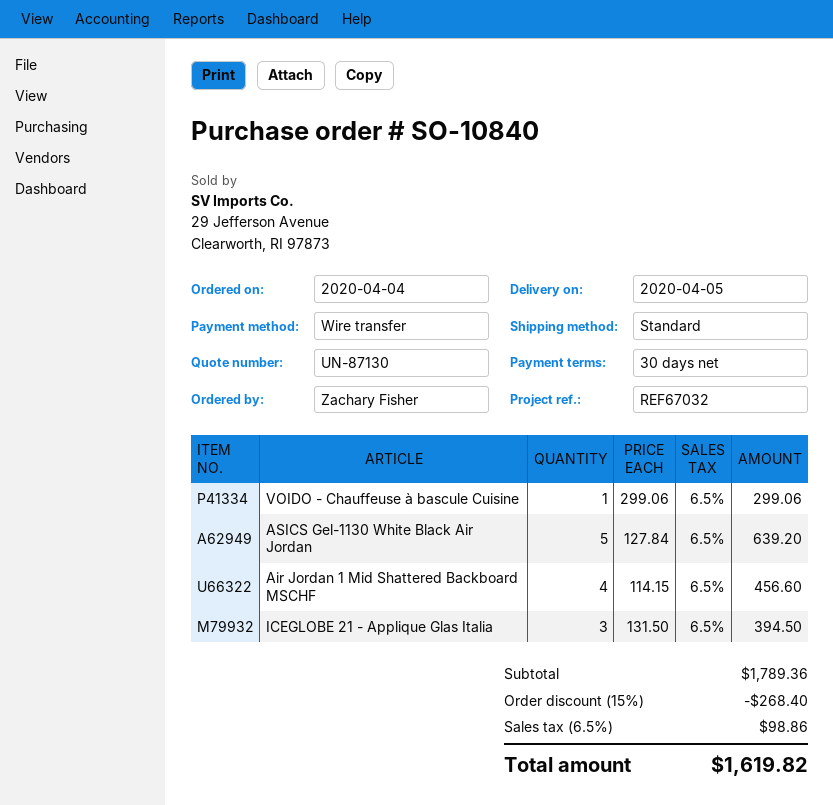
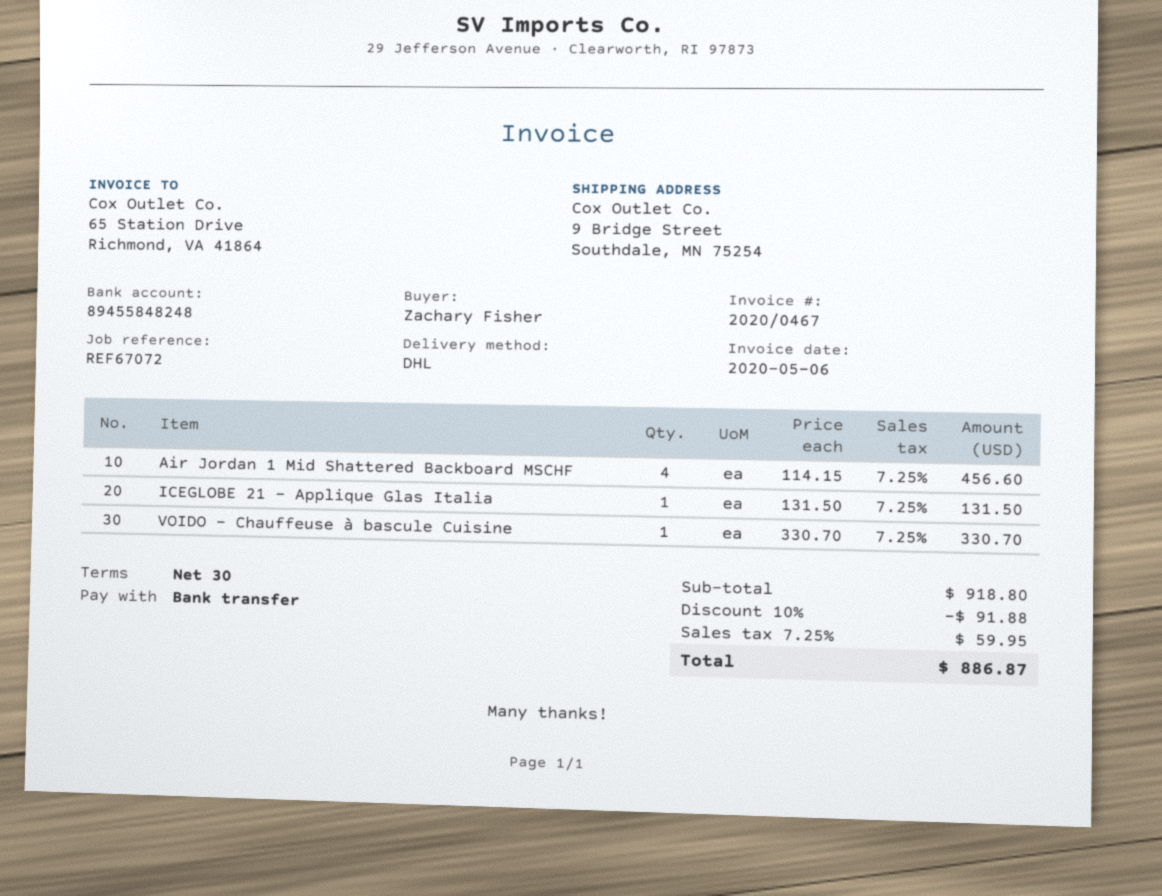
reference: REF67032 -> REF67072
shipping method: standard -> DHL
VOIDO - Chauffeuse à bascule Cuisine: 1 x 299.06 = 299.06 -> 1 x 330.70 = 330.70
ASICS Gel-1130 White Black Air Jordan: 5 x 127.84 = 639.20 -> none
ICEGLOBE 21 - Applique Glas Italia: 3 x 131.50 = 394.50 -> 1 x 131.50 = 131.50
subtotal: 1789.36 -> 918.80
discount: 15% = 268.40 -> 10% = 91.88
tax: 6.5% = 98.86 -> 7.25% = 59.95
total: 1619.82 -> 886.87

